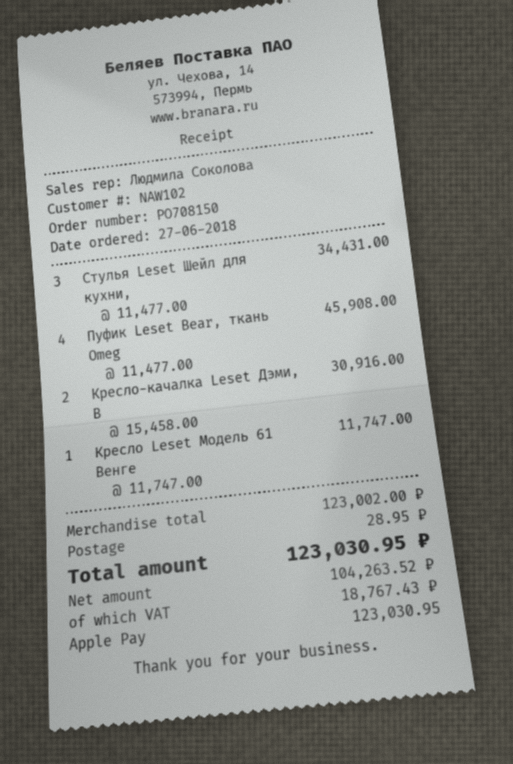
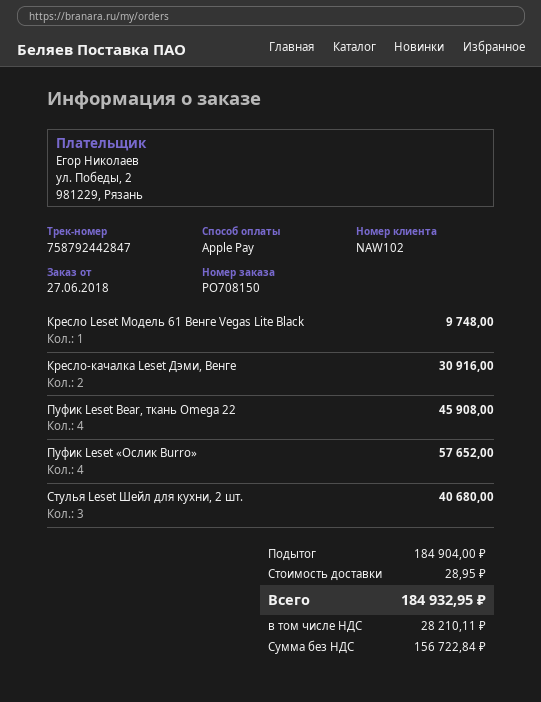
Стулья Leset Шейл для кухни,: 3 for 34431.00 -> 3 for 40680.00
Кресло Leset Модель 61 Венге: 1 for 11747.00 -> 1 for 9748.00
Пуфик Leset «Ослик Burro»: none -> 4 for 57652.00
subtotal: 123002.00 -> 184904.00
net: 104263.52 -> 156722.84
tax: 18767.43 -> 28210.11
total: 123030.95 -> 184932.95

